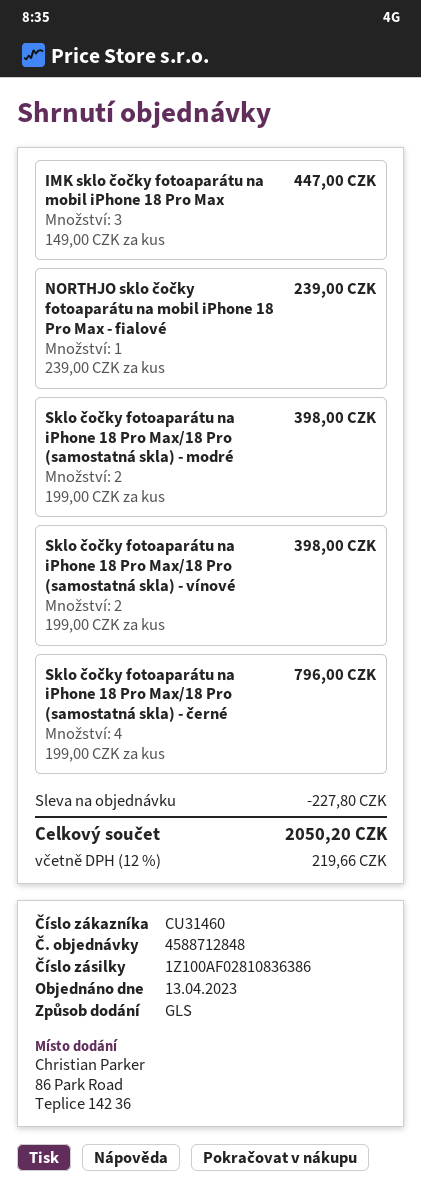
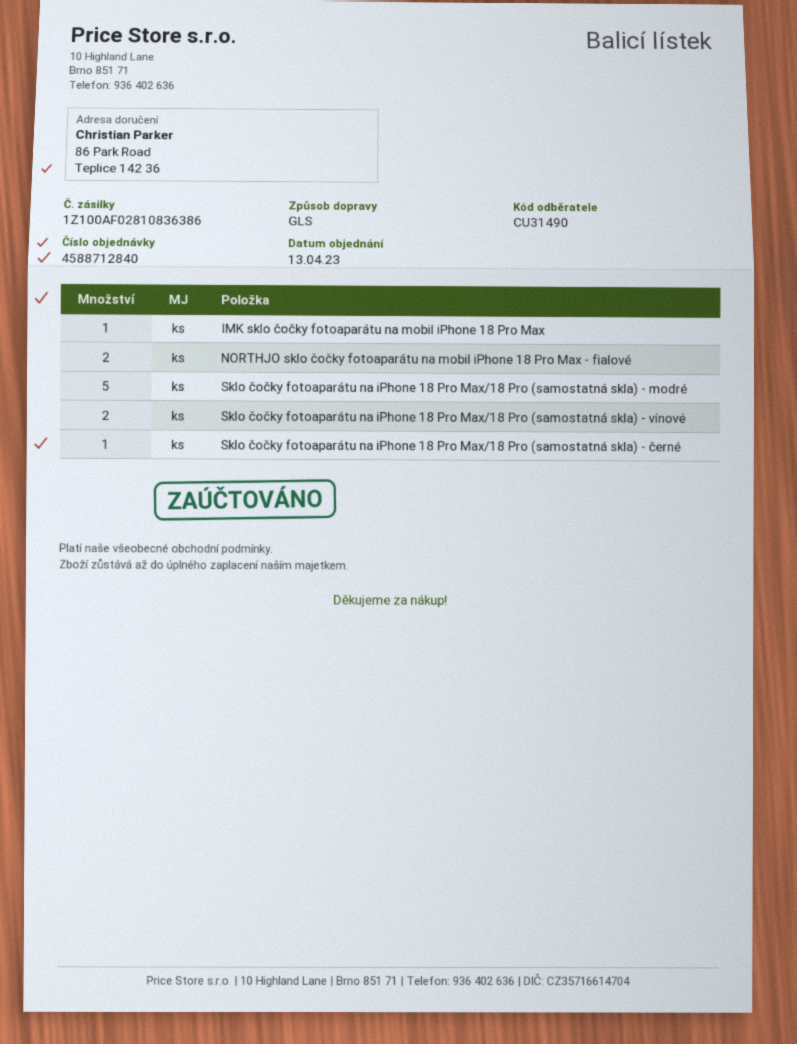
order number: 4588712848 -> 4588712840
customer number: CU31460 -> CU31490
IMK sklo čočky fotoaparátu na mobil iPhone 18 Pro Max: 3 -> 1
NORTHJO sklo čočky fotoaparátu na mobil iPhone 18 Pro Max - fialové: 1 -> 2
Sklo čočky fotoaparátu na iPhone 18 Pro Max/18 Pro (samostatná skla) - modré: 2 -> 5
Sklo čočky fotoaparátu na iPhone 18 Pro Max/18 Pro (samostatná skla) - černé: 4 -> 1

